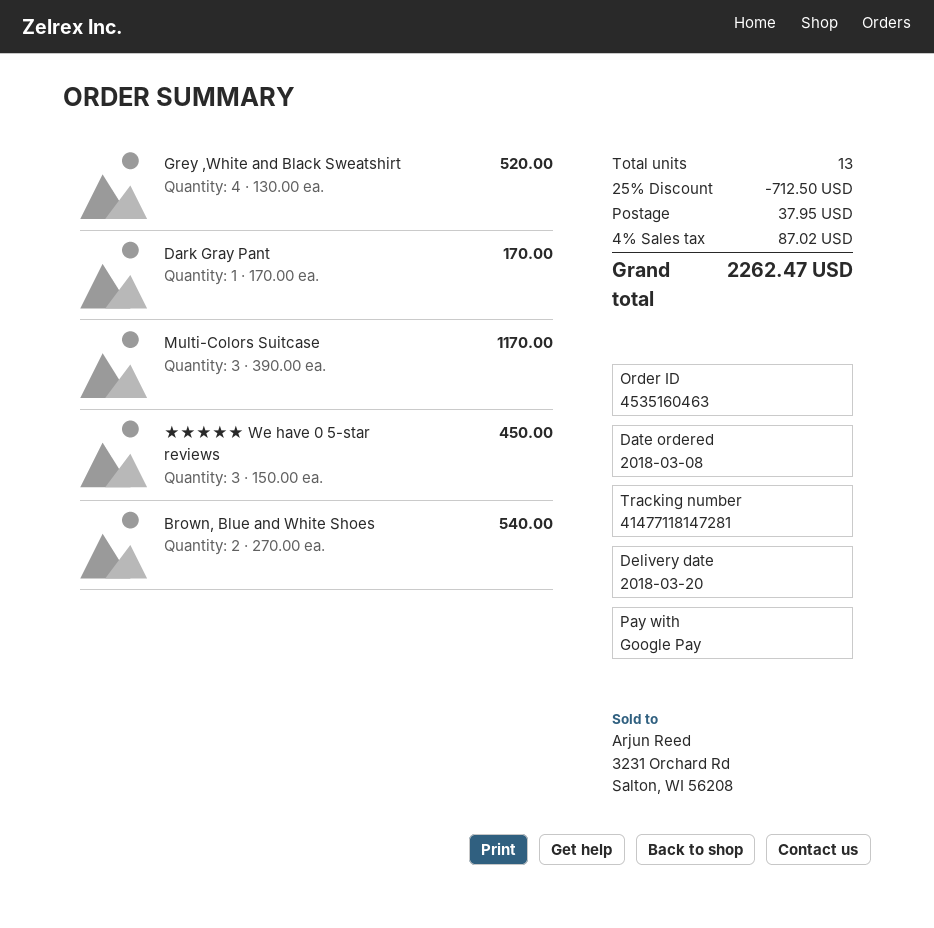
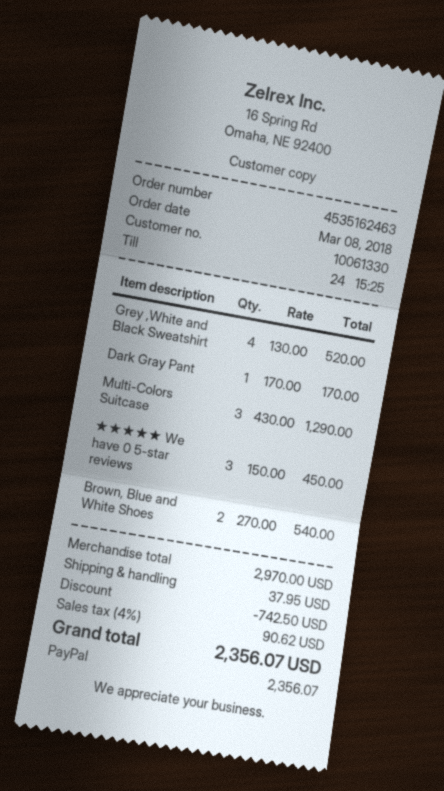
order number: 4535160463 -> 4535162463
payment method: Google Pay -> PayPal
Multi-Colors Suitcase: 3 x 390.00 = 1170.00 -> 3 x 430.00 = 1290.00
discount: 712.50 -> 742.50
tax: 4% = 87.02 -> 4% = 90.62
total: 2262.47 -> 2356.07

